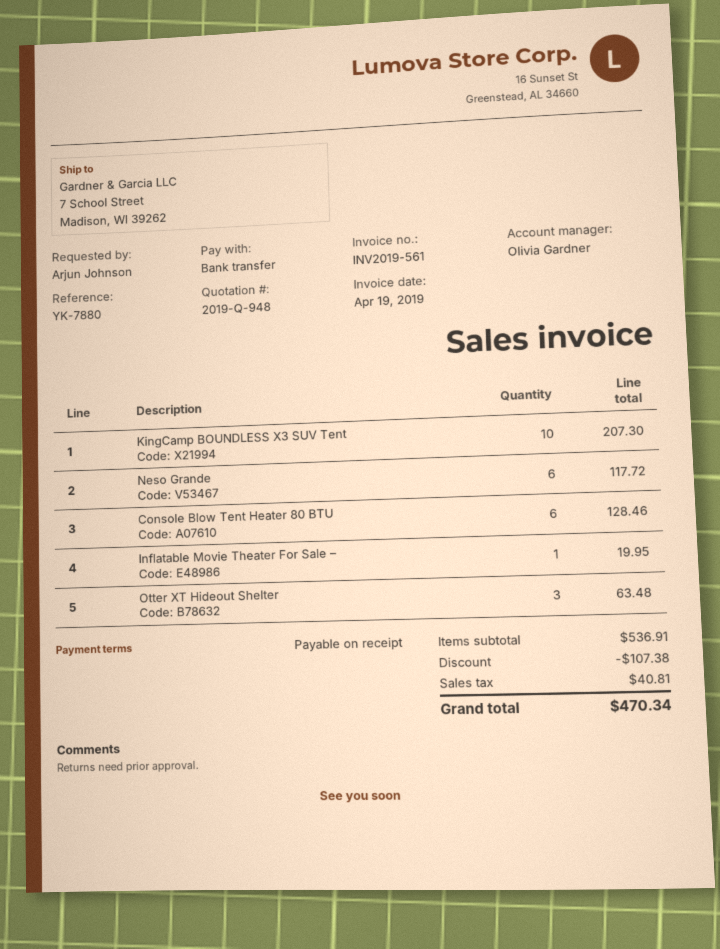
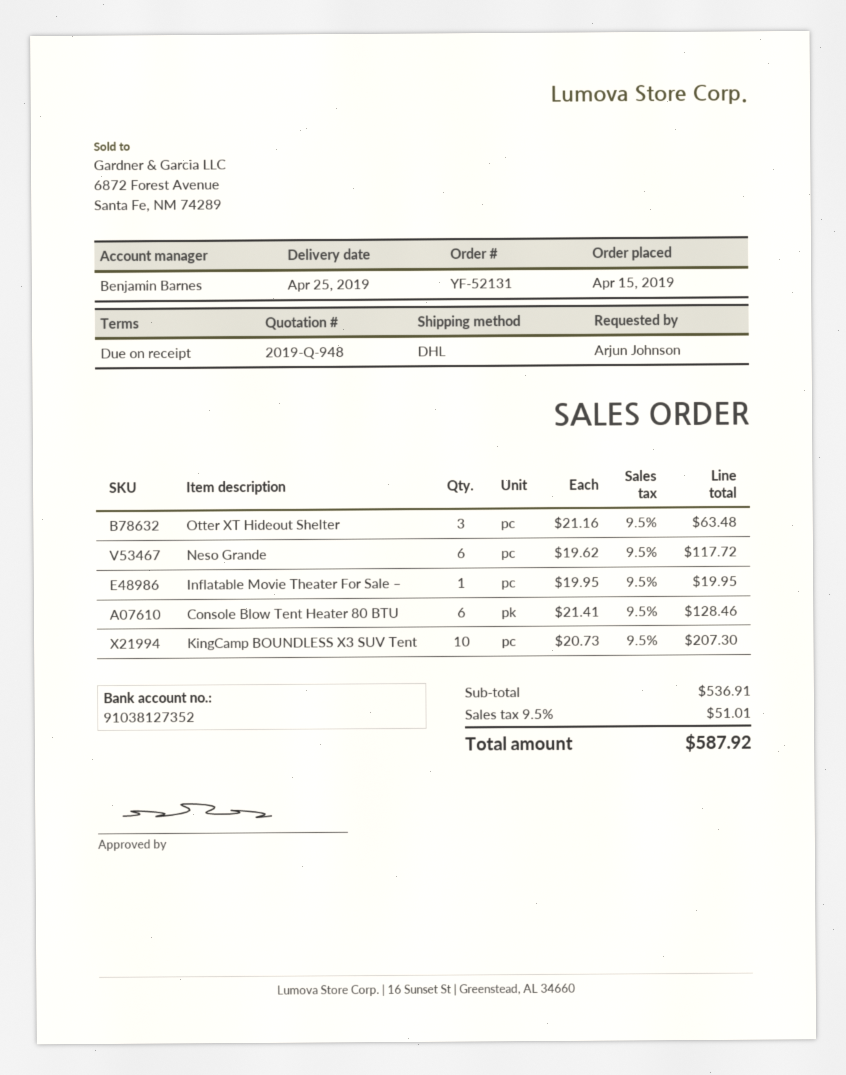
sales rep: Olivia Gardner -> Benjamin Barnes
discount: 107.38 -> none
tax: 40.81 -> 51.01
total: 470.34 -> 587.92

